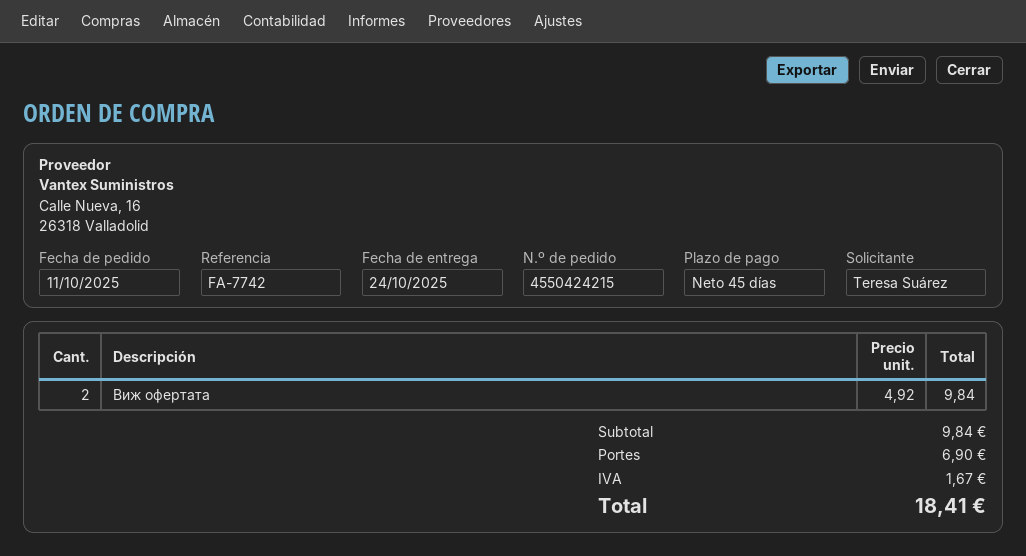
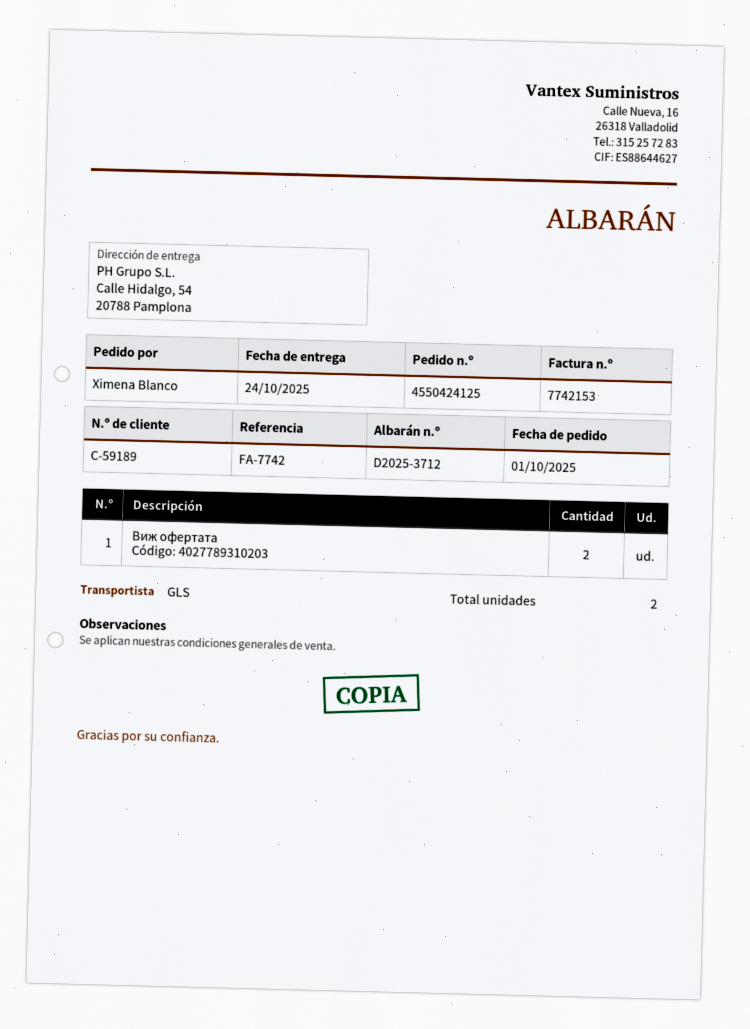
order number: 4550424215 -> 4550424125
order date: 2025-10-11 -> 2025-10-01
ordered by: Teresa Suárez -> Ximena Blanco

